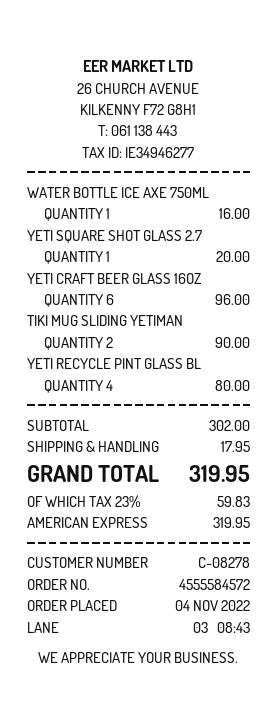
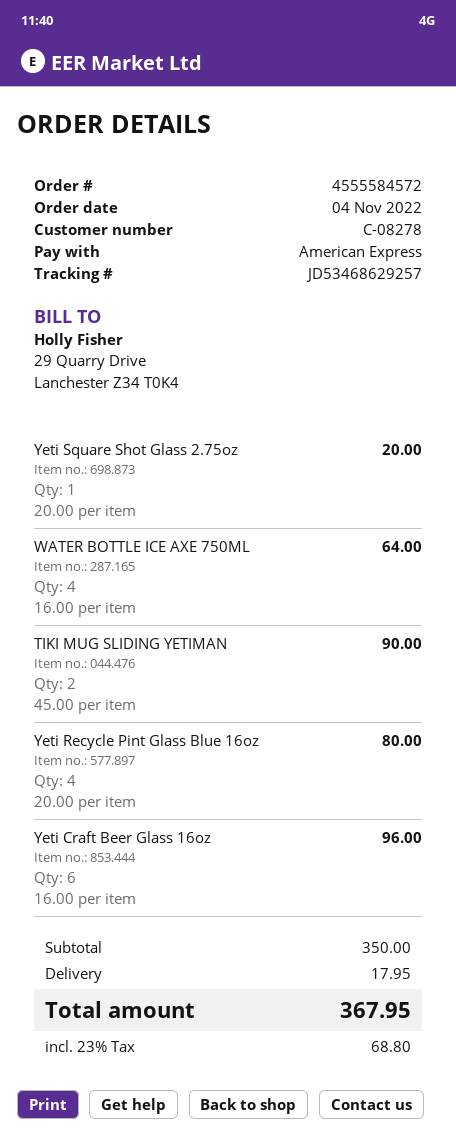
WATER BOTTLE ICE AXE 750ML: 1 for 16.00 -> 4 for 64.00
subtotal: 302.00 -> 350.00
tax: 23% = 59.83 -> 23% = 68.80
total: 319.95 -> 367.95

